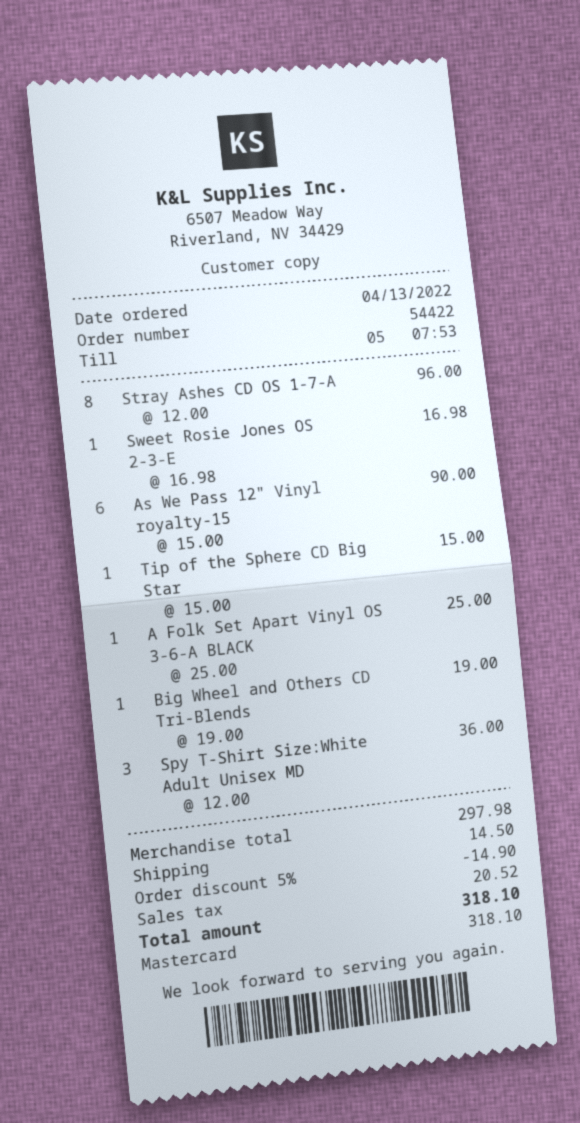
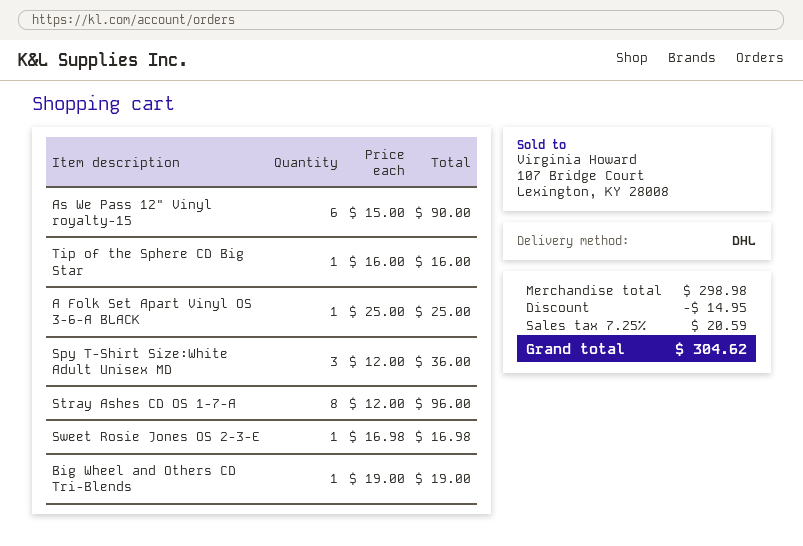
Tip of the Sphere CD Big Star: 1 x 15.00 = 15.00 -> 1 x 16.00 = 16.00
subtotal: 297.98 -> 298.98
discount: 14.90 -> 14.95
shipping: 14.50 -> none
tax: 20.52 -> 20.59
total: 318.10 -> 304.62

